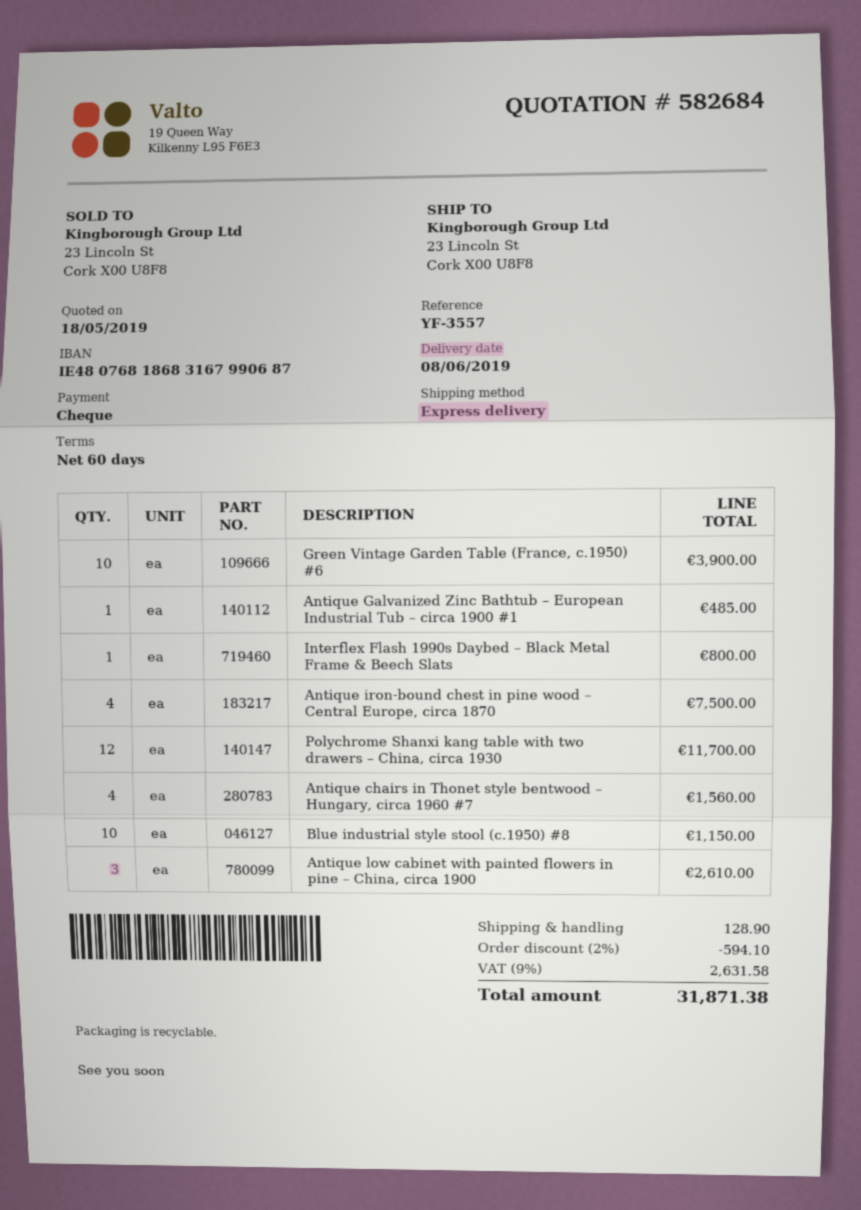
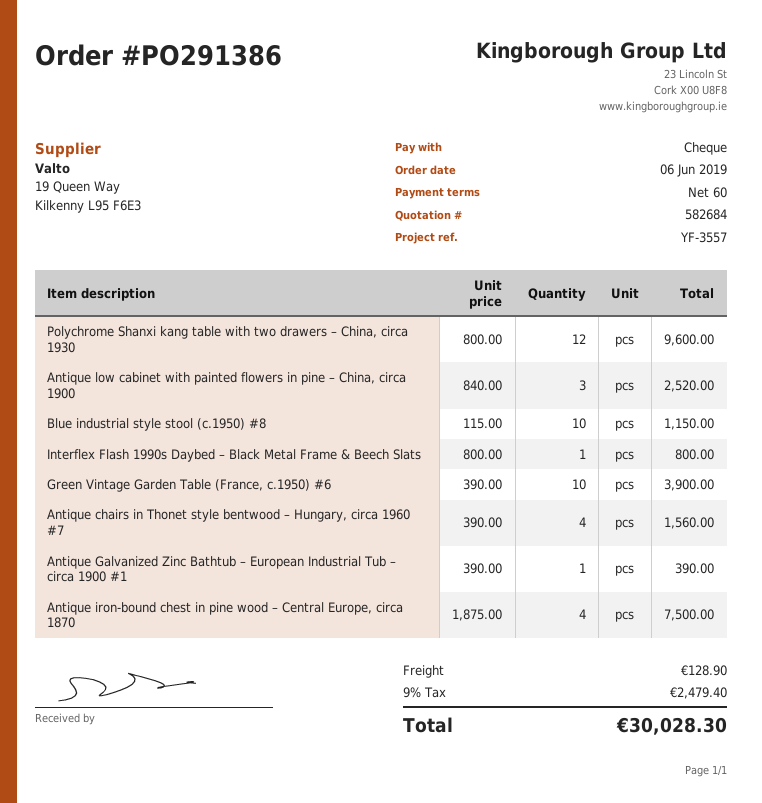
Antique Galvanized Zinc Bathtub – European Industrial Tub – circa 1900 #1: 1 for 485.00 -> 1 for 390.00
Polychrome Shanxi kang table with two drawers – China, circa 1930: 12 for 11700.00 -> 12 for 9600.00
Antique low cabinet with painted flowers in pine – China, circa 1900: 3 for 2610.00 -> 3 for 2520.00
discount: 2% = 594.10 -> none
tax: 9% = 2631.58 -> 9% = 2479.40
total: 31871.38 -> 30028.30

